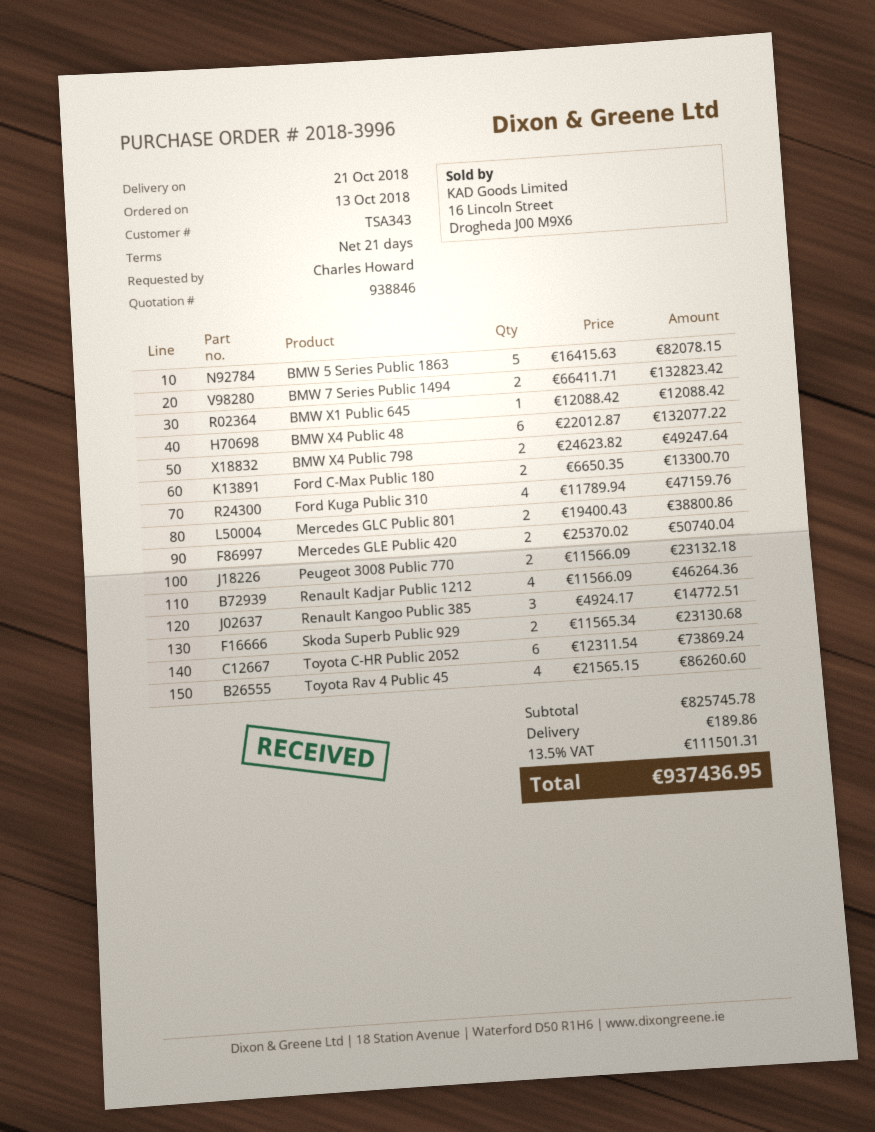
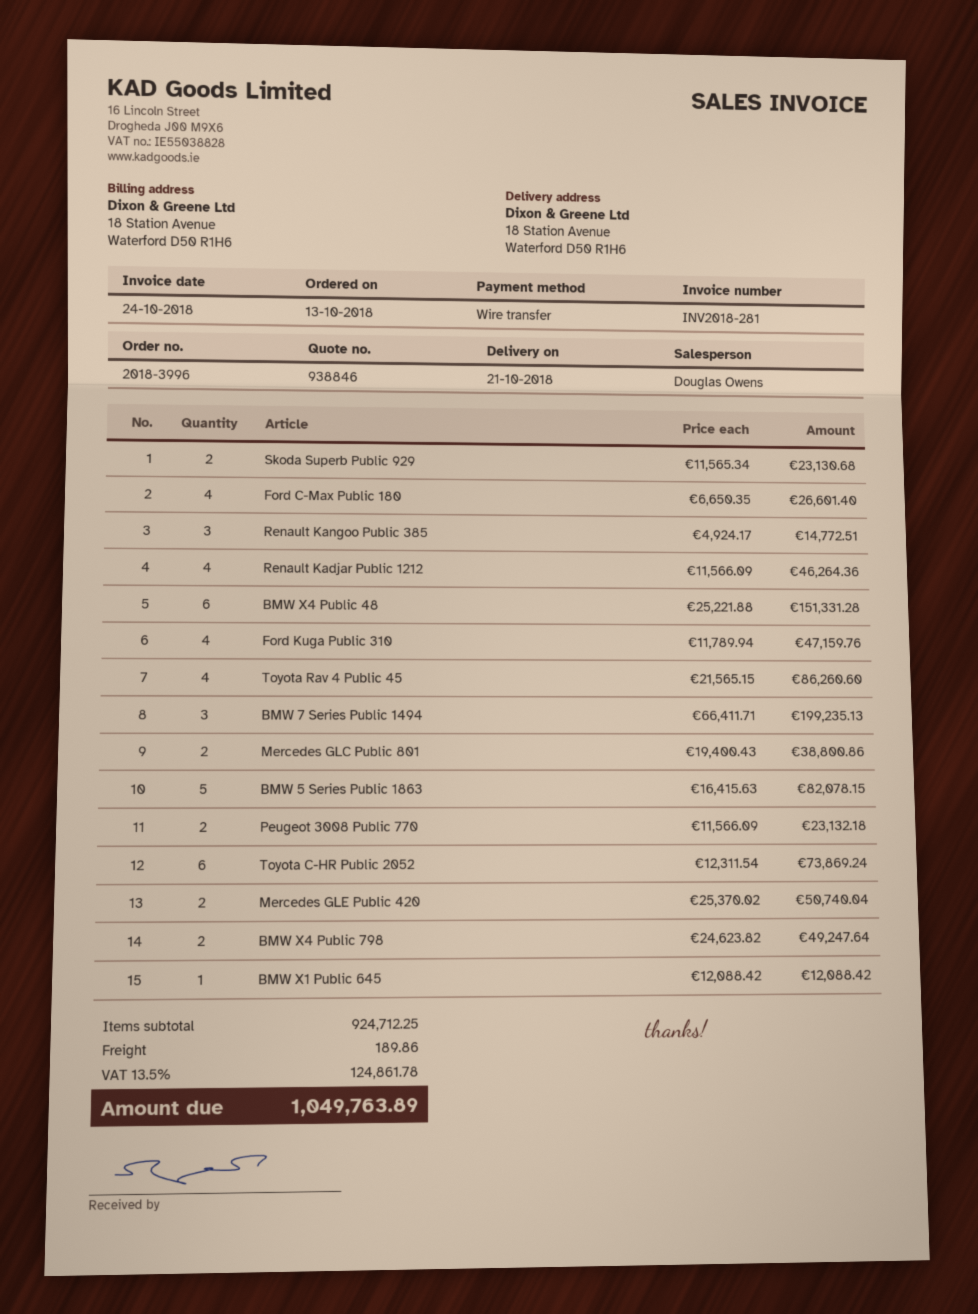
BMW 7 Series Public 1494: 2 x 66411.71 = 132823.42 -> 3 x 66411.71 = 199235.13
BMW X4 Public 48: 6 x 22012.87 = 132077.22 -> 6 x 25221.88 = 151331.28
Ford C-Max Public 180: 2 x 6650.35 = 13300.70 -> 4 x 6650.35 = 26601.40
subtotal: 825745.78 -> 924712.25
tax: 13.5% = 111501.31 -> 13.5% = 124861.78
total: 937436.95 -> 1049763.89

